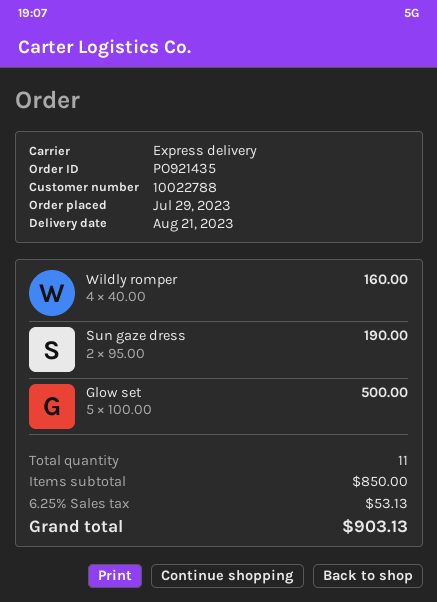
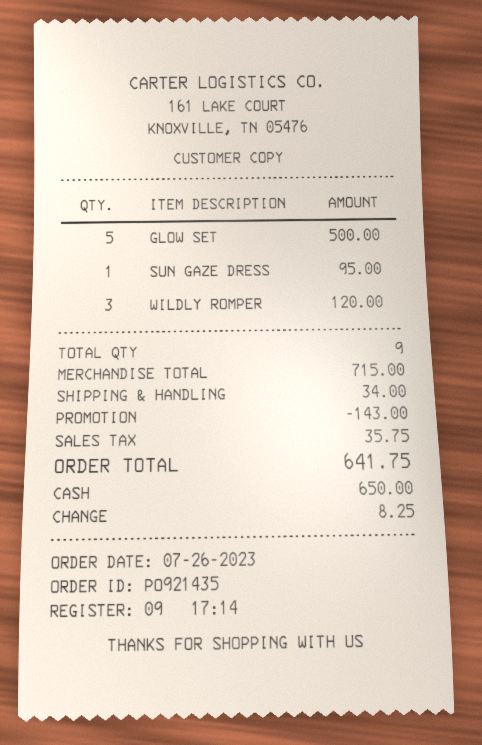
order date: 2023-07-29 -> 2023-07-26
Wildly romper: 4 for 160.00 -> 3 for 120.00
Sun gaze dress: 2 for 190.00 -> 1 for 95.00
total quantity: 11 -> 9
subtotal: 850.00 -> 715.00
discount: none -> 143.00
shipping: none -> 34.00
tax: 53.13 -> 35.75
total: 903.13 -> 641.75

